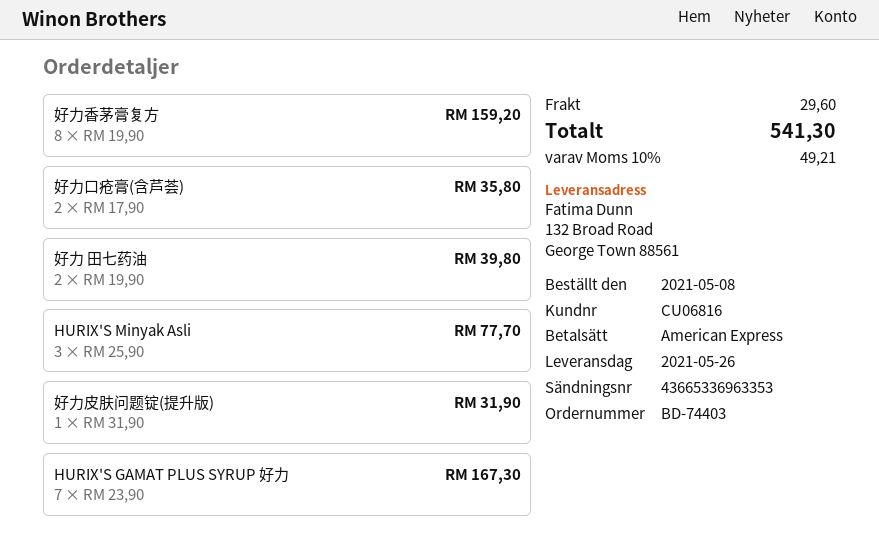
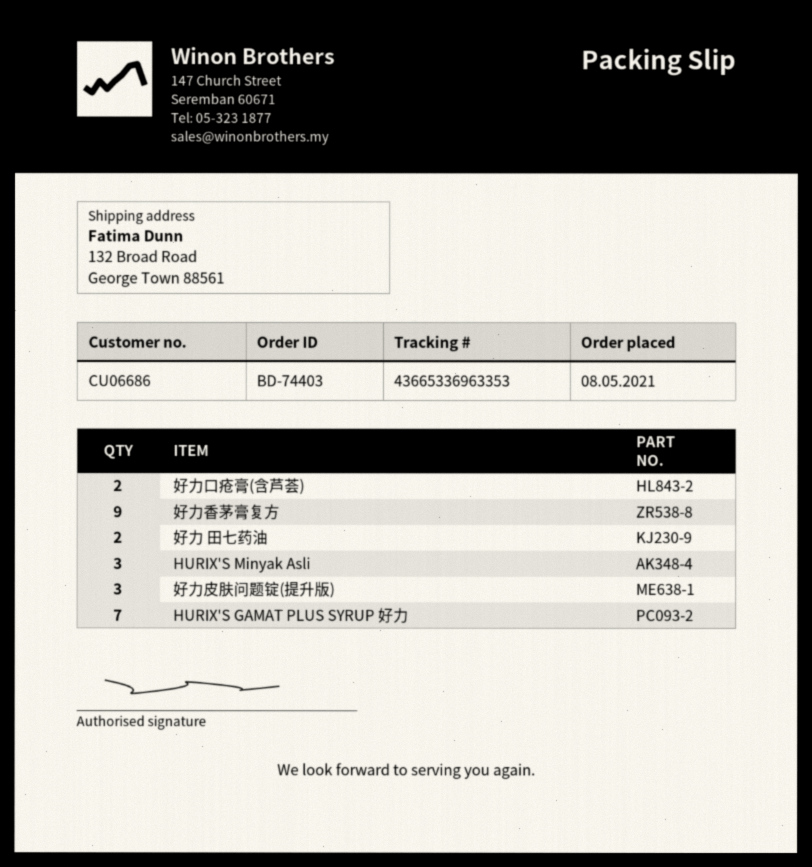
customer number: CU06816 -> CU06686
好力香茅膏复方: 8 -> 9
好力皮肤问题锭(提升版): 1 -> 3

